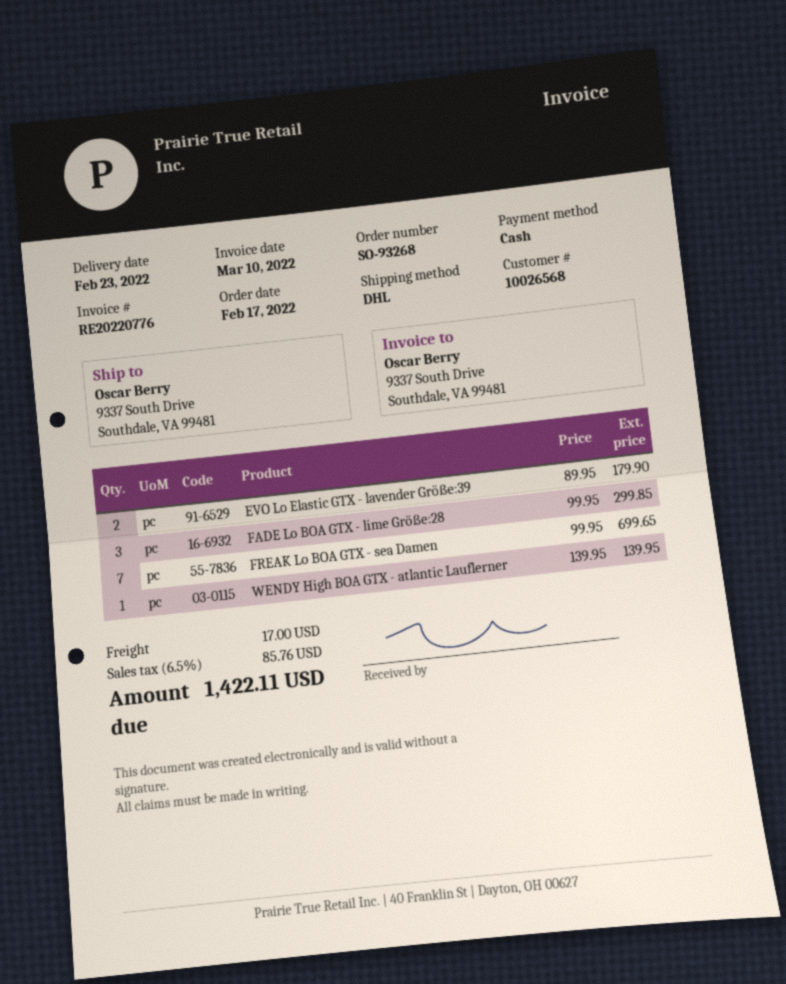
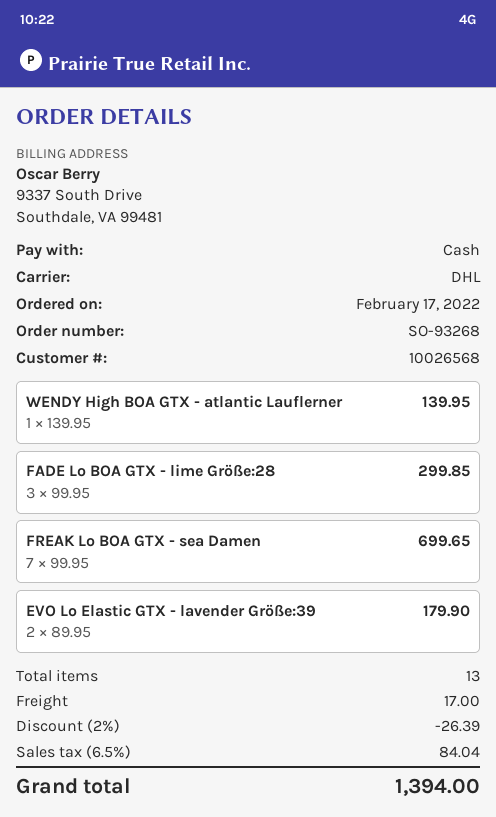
discount: none -> 2% = 26.39
tax: 6.5% = 85.76 -> 6.5% = 84.04
total: 1422.11 -> 1394.00

